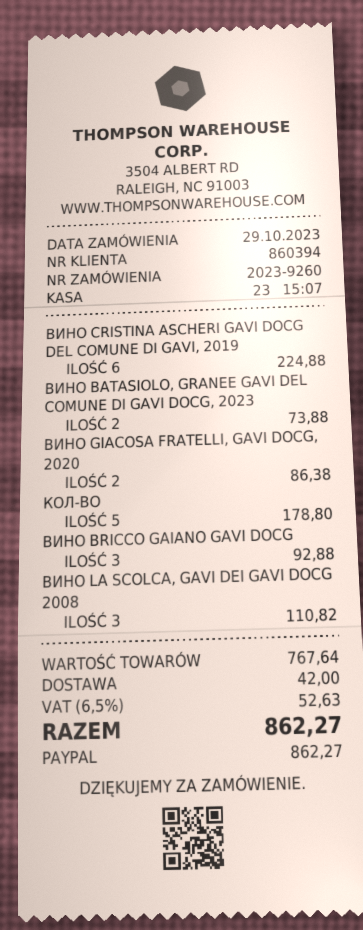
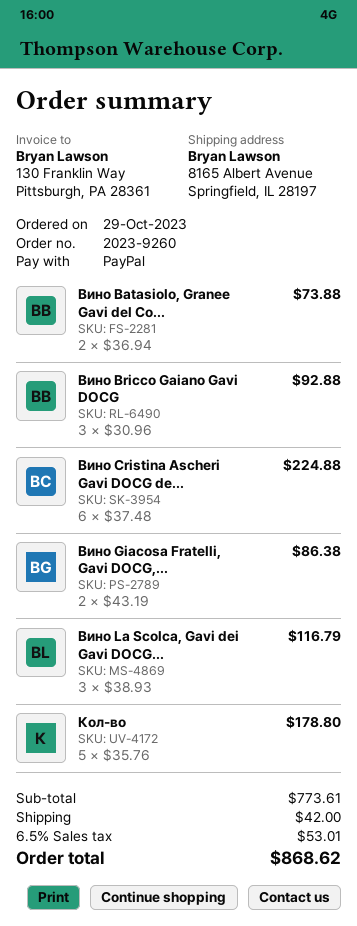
ВИНО LA SCOLCA, GAVI DEI GAVI DOCG 2008: 3 for 110.82 -> 3 for 116.79
subtotal: 767.64 -> 773.61
tax: 6.5% = 52.63 -> 6.5% = 53.01
total: 862.27 -> 868.62

